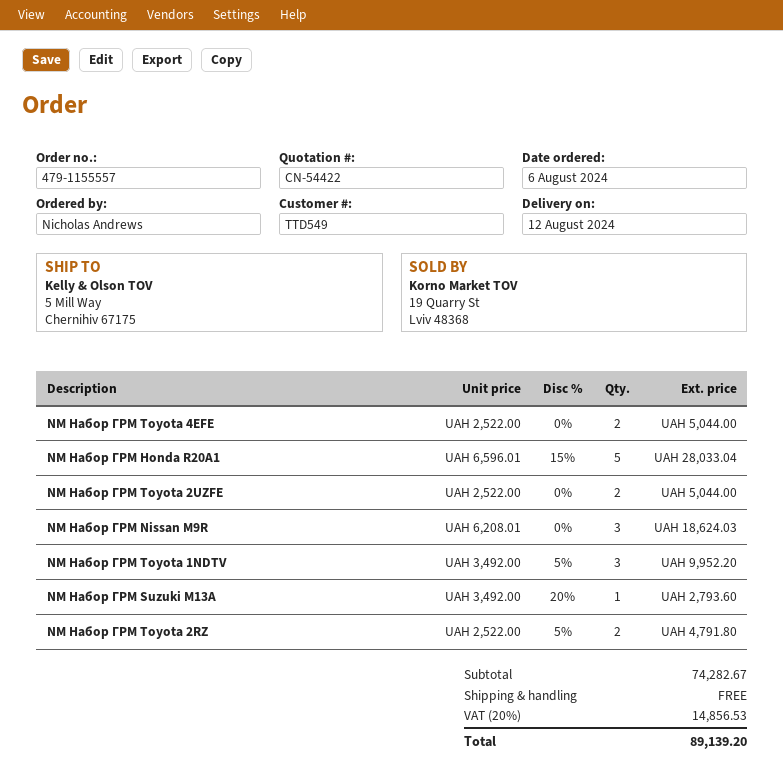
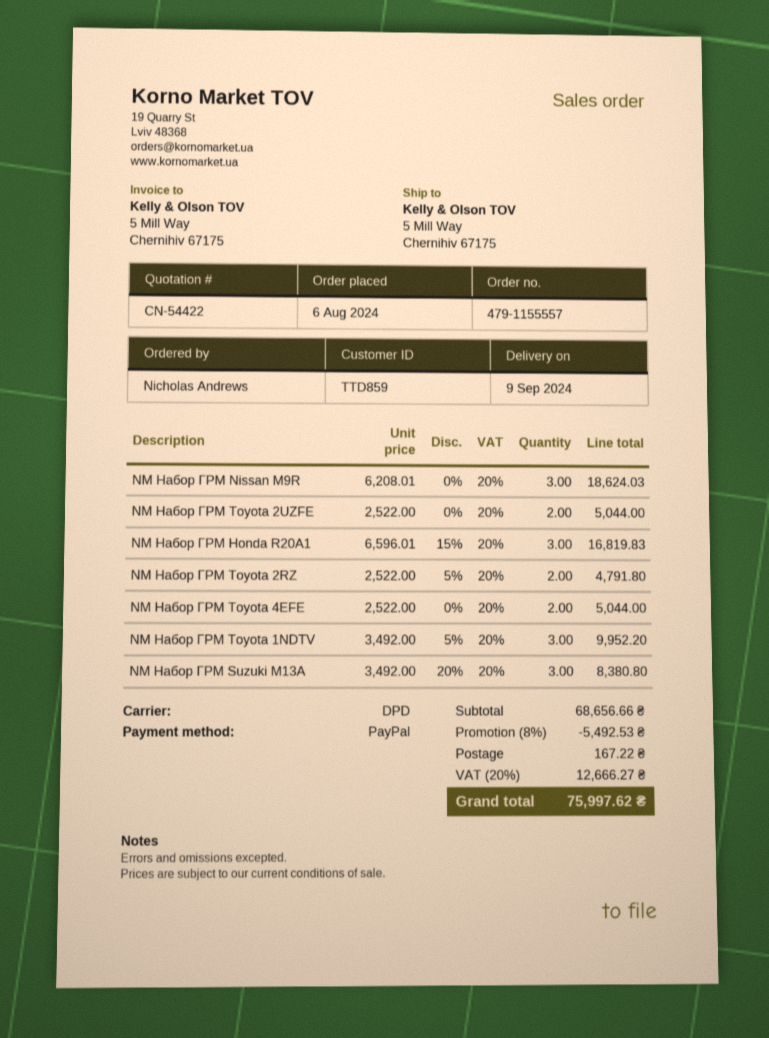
delivery date: 2024-08-12 -> 2024-09-09
customer number: TTD549 -> TTD859
NM Набор ГРМ Honda R20A1: 5 x 6596.01 - 15% = 28033.04 -> 3 x 6596.01 - 15% = 16819.83
NM Набор ГРМ Suzuki M13A: 1 x 3492.00 - 20% = 2793.60 -> 3 x 3492.00 - 20% = 8380.80
subtotal: 74282.67 -> 68656.66
discount: none -> 8% = 5492.53
shipping: 0.00 -> 167.22
tax: 20% = 14856.53 -> 20% = 12666.27
total: 89139.20 -> 75997.62

